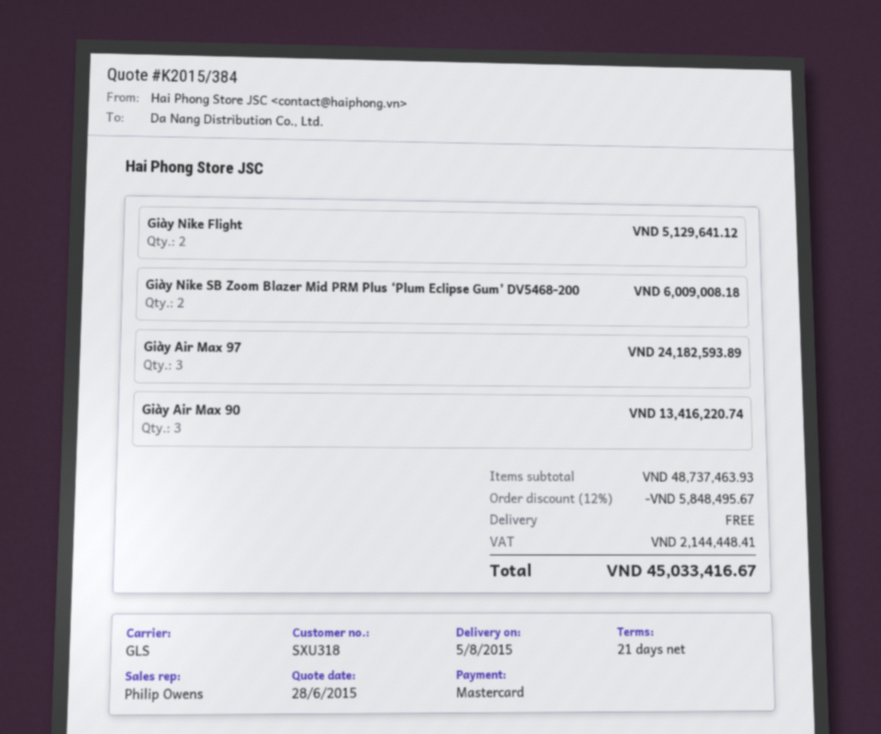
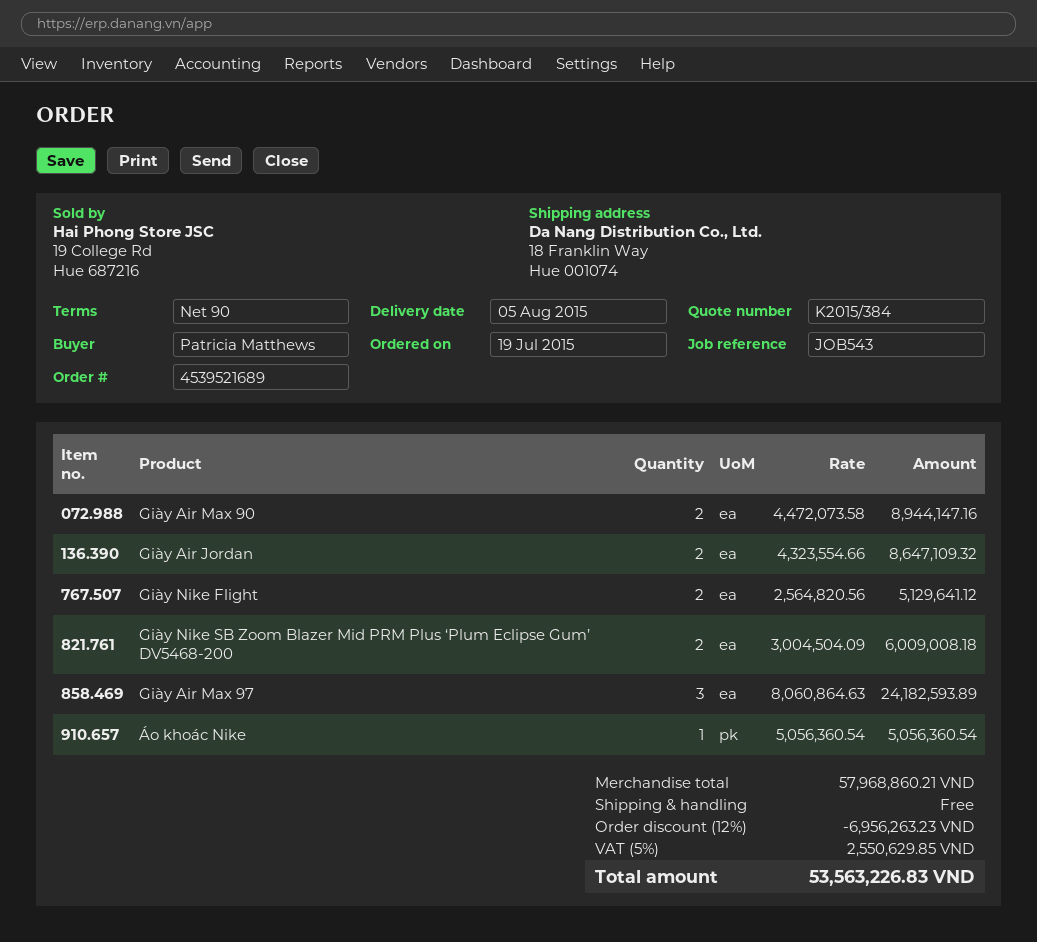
payment terms: 21 days -> 90 days
Giày Air Max 90: 3 for 13416220.74 -> 2 for 8944147.16
Giày Air Jordan: none -> 2 for 8647109.32
Áo khoác Nike: none -> 1 for 5056360.54
subtotal: 48737463.93 -> 57968860.21
discount: 12% = 5848495.67 -> 12% = 6956263.23
tax: 2144448.41 -> 2550629.85
total: 45033416.67 -> 53563226.83

